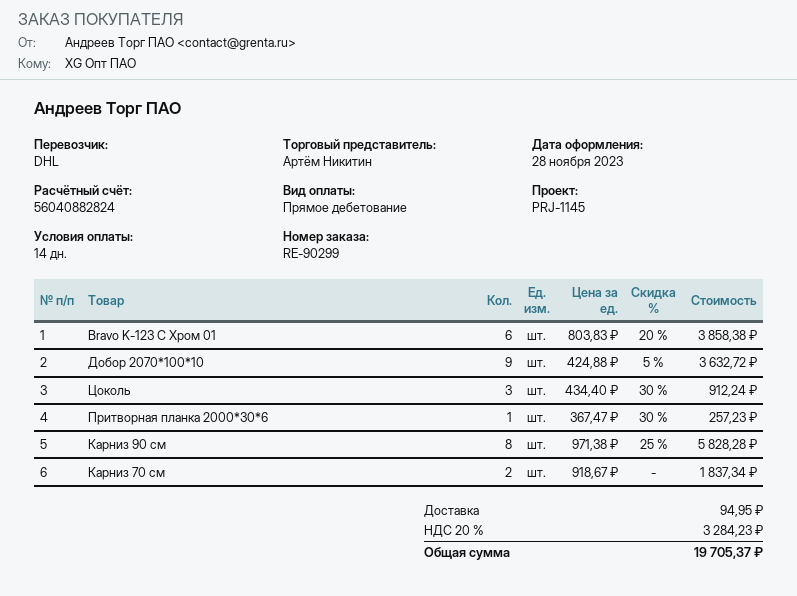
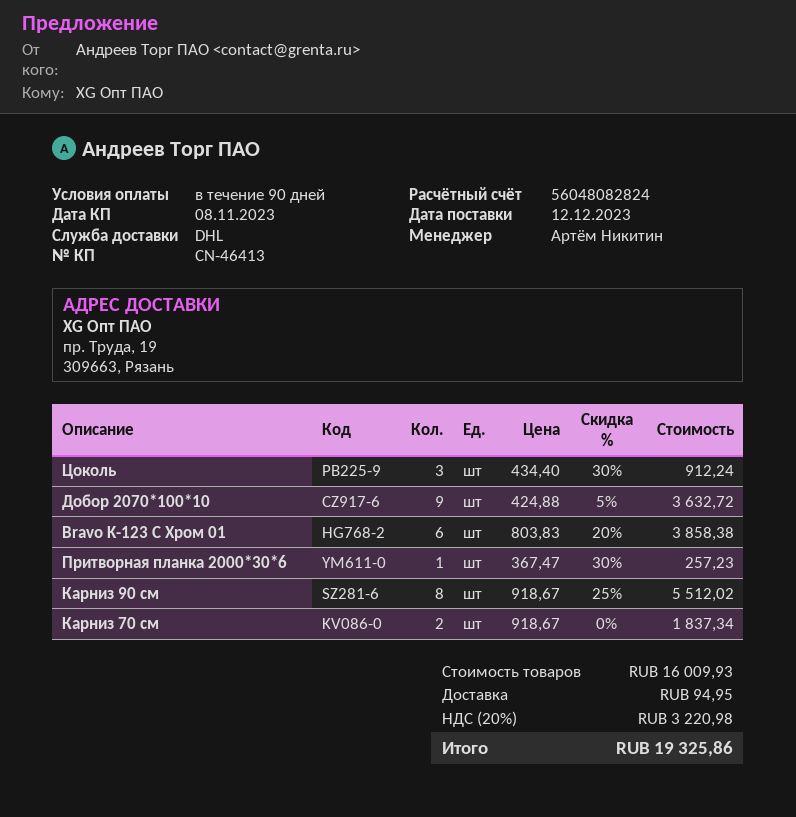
payment terms: 14 days -> 90 days
bank account: 56040882824 -> 56048082824
Карниз 90 см: 8 x 971.38 - 25% = 5828.28 -> 8 x 918.67 - 25% = 5512.02
tax: 20% = 3284.23 -> 20% = 3220.98
total: 19705.37 -> 19325.86

